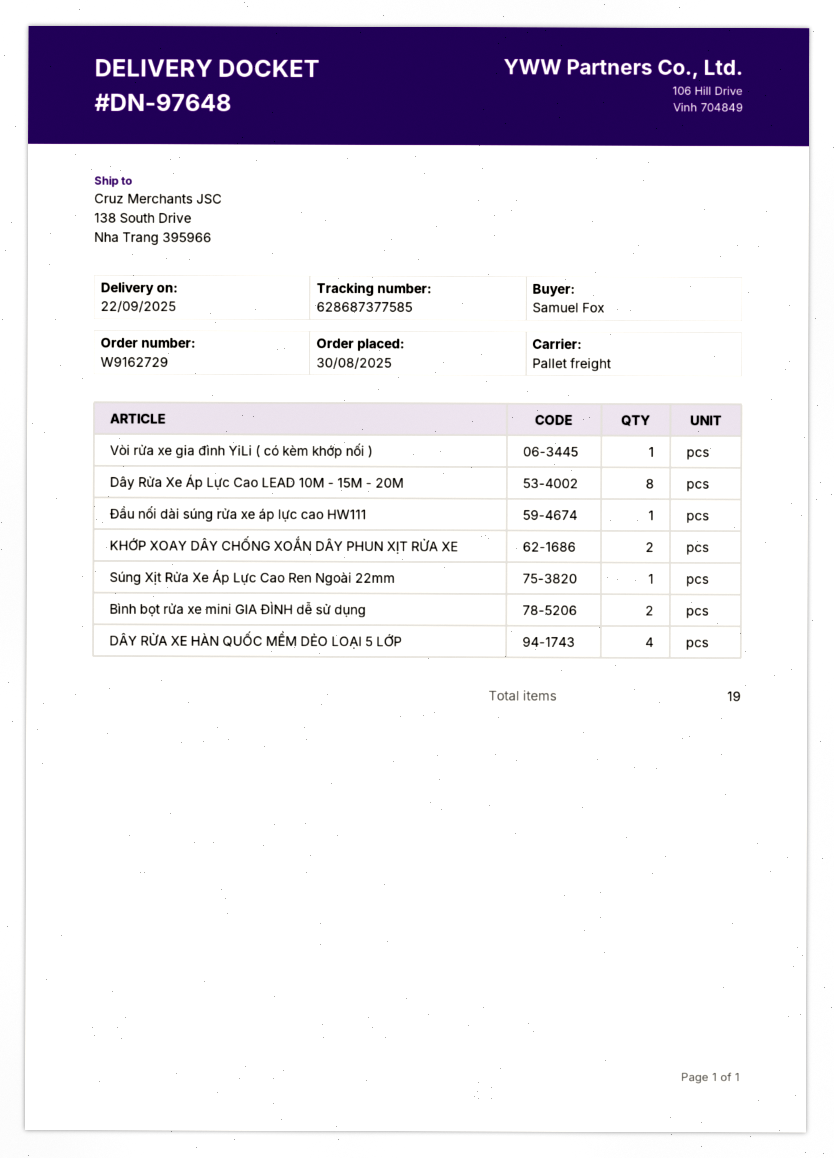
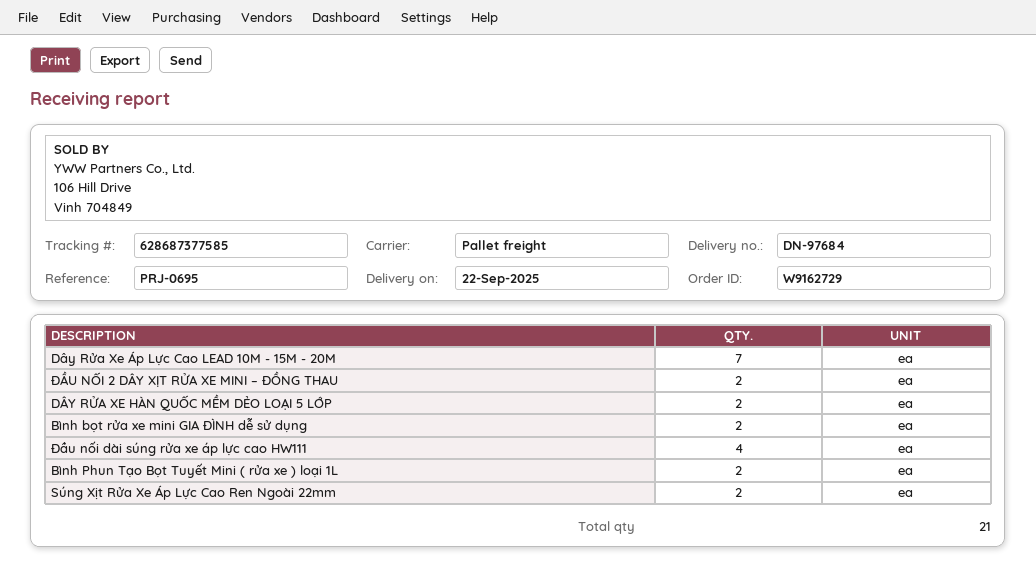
delivery note number: DN-97648 -> DN-97684
Vòi rửa xe gia đình YiLi ( có kèm khớp nối ): 1 -> none
Dây Rửa Xe Áp Lực Cao LEAD 10M - 15M - 20M: 8 -> 7
Đầu nối dài súng rửa xe áp lực cao HW111: 1 -> 4
KHỚP XOAY DÂY CHỐNG XOẮN DÂY PHUN XỊT RỬA XE: 2 -> none
Súng Xịt Rửa Xe Áp Lực Cao Ren Ngoài 22mm: 1 -> 2
DÂY RỬA XE HÀN QUỐC MỀM DẺO LOẠI 5 LỚP: 4 -> 2
ĐẦU NỐI 2 DÂY XỊT RỬA XE MINI – ĐỒNG THAU: none -> 2
Bình Phun Tạo Bọt Tuyết Mini ( rửa xe ) loại 1L: none -> 2
total quantity: 19 -> 21

